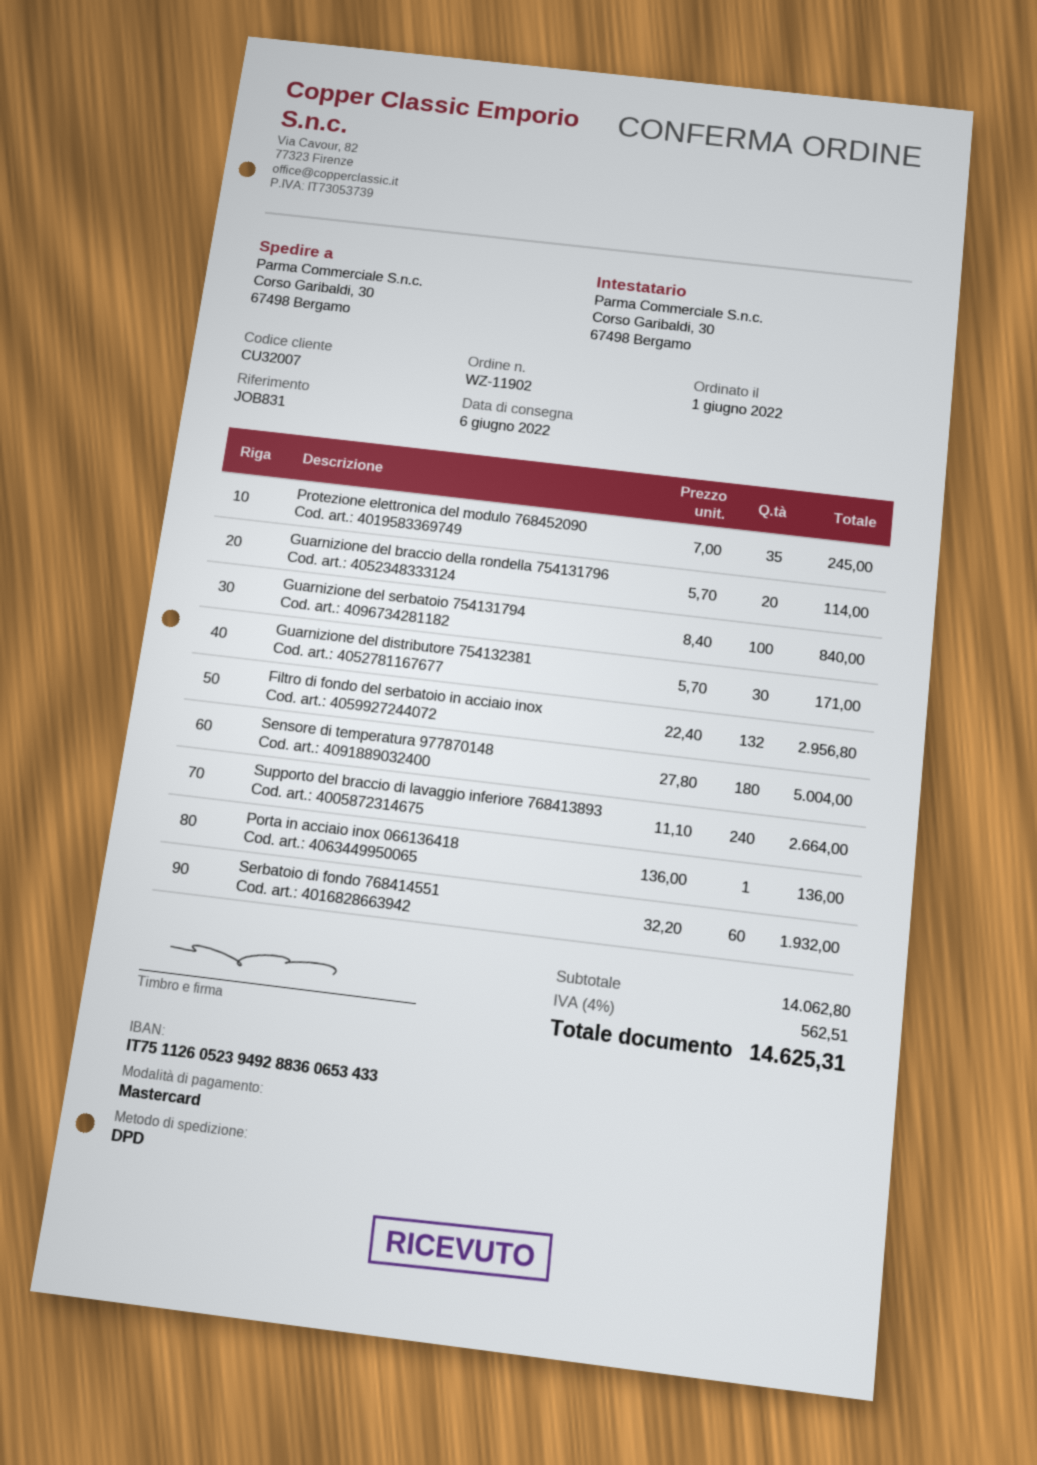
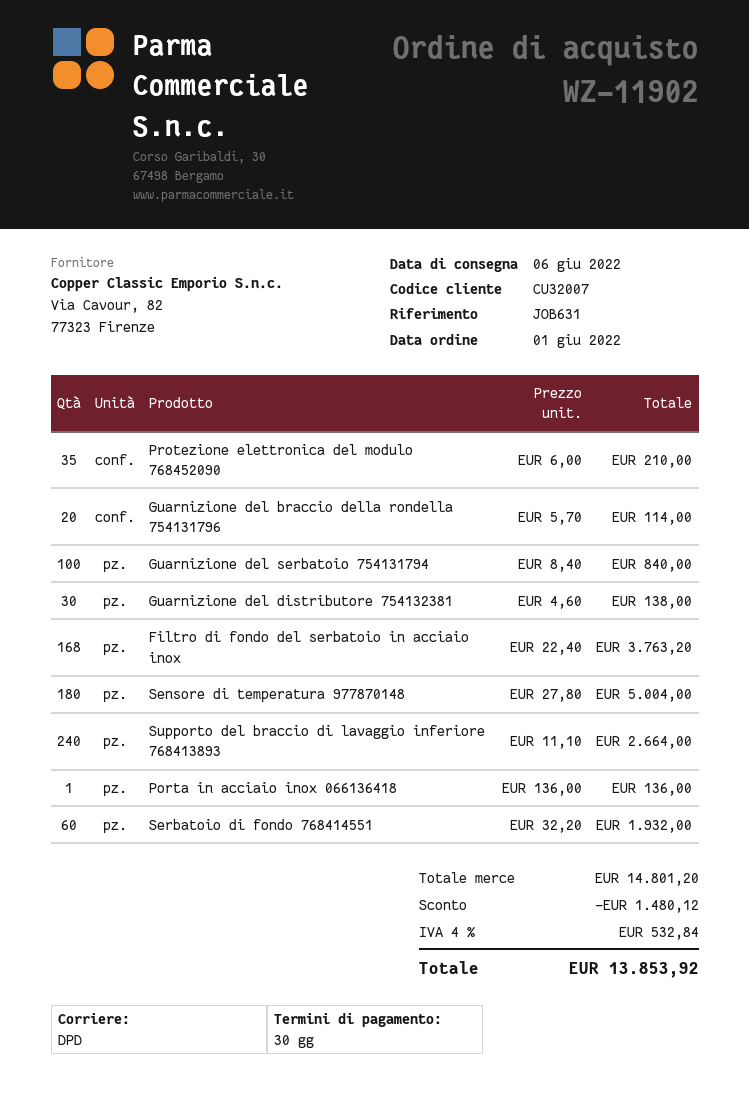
reference: JOB831 -> JOB631
Protezione elettronica del modulo 768452090: 35 x 7.00 = 245.00 -> 35 x 6.00 = 210.00
Guarnizione del distributore 754132381: 30 x 5.70 = 171.00 -> 30 x 4.60 = 138.00
Filtro di fondo del serbatoio in acciaio inox: 132 x 22.40 = 2956.80 -> 168 x 22.40 = 3763.20
subtotal: 14062.80 -> 14801.20
discount: none -> 1480.12
tax: 4% = 562.51 -> 4% = 532.84
total: 14625.31 -> 13853.92

